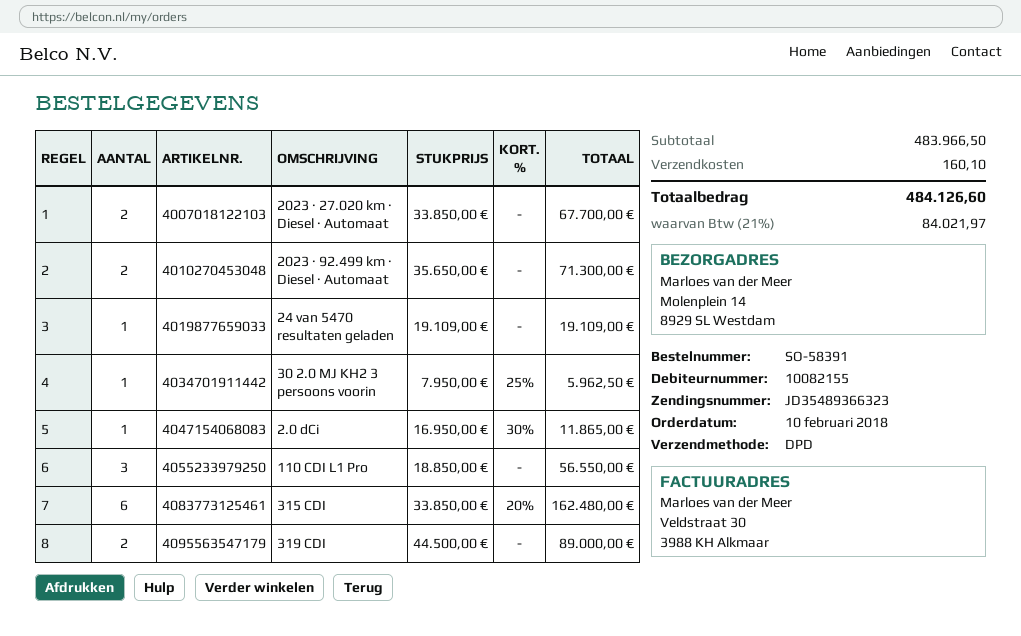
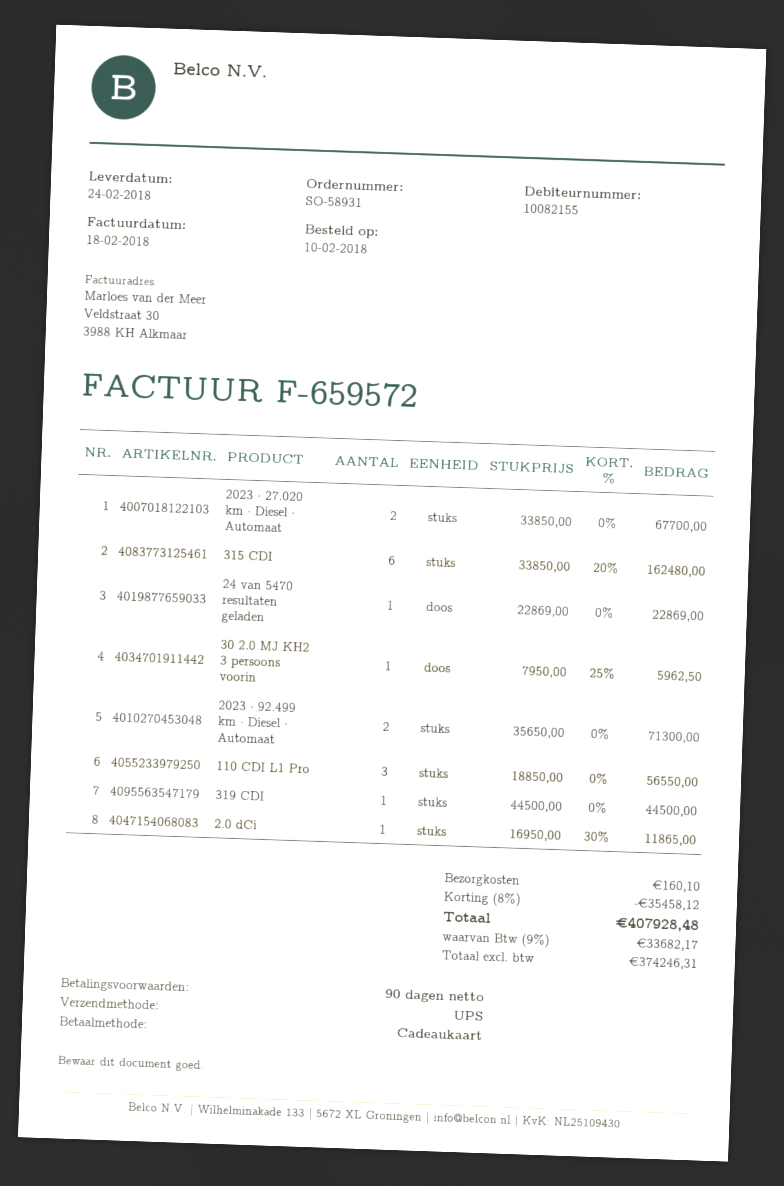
order number: SO-58391 -> SO-58931
shipping method: DPD -> UPS
24 van 5470 resultaten geladen: 1 x 19109.00 = 19109.00 -> 1 x 22869.00 = 22869.00
319 CDI: 2 x 44500.00 = 89000.00 -> 1 x 44500.00 = 44500.00
discount: none -> 8% = 35458.12
tax: 21% = 84021.97 -> 9% = 33682.17
total: 484126.60 -> 407928.48

